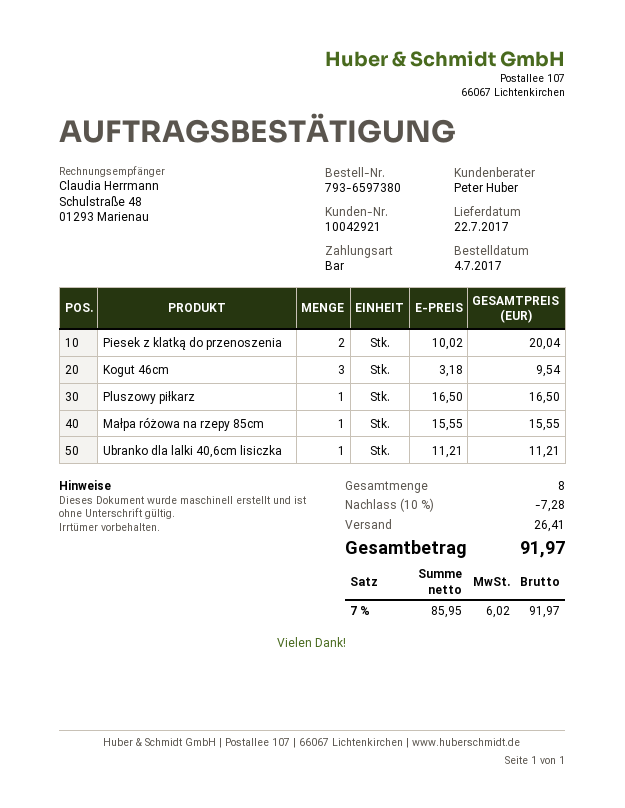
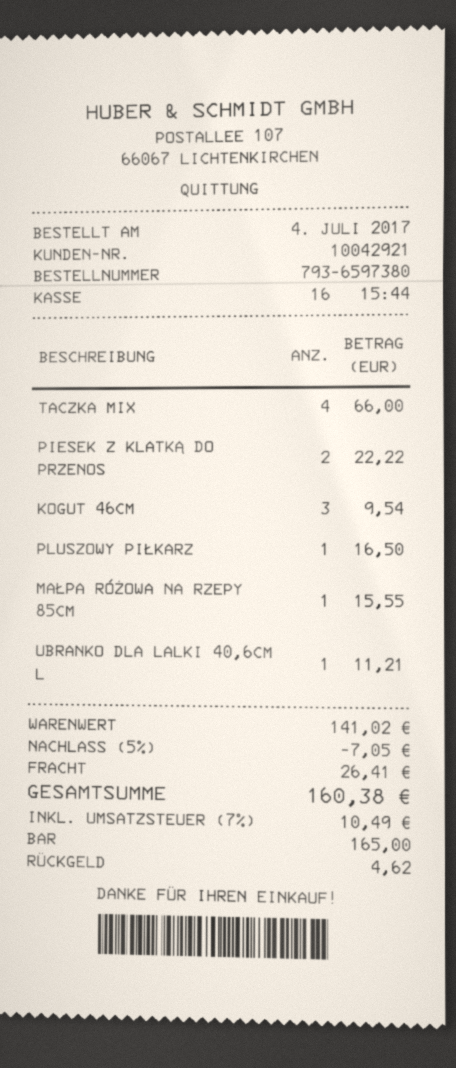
Piesek z klatką do przenoszenia: 2 for 20.04 -> 2 for 22.22
TACZKA MIX: none -> 4 for 66.00
discount: 10% = 7.28 -> 5% = 7.05
tax: 7% = 6.02 -> 7% = 10.49
total: 91.97 -> 160.38

